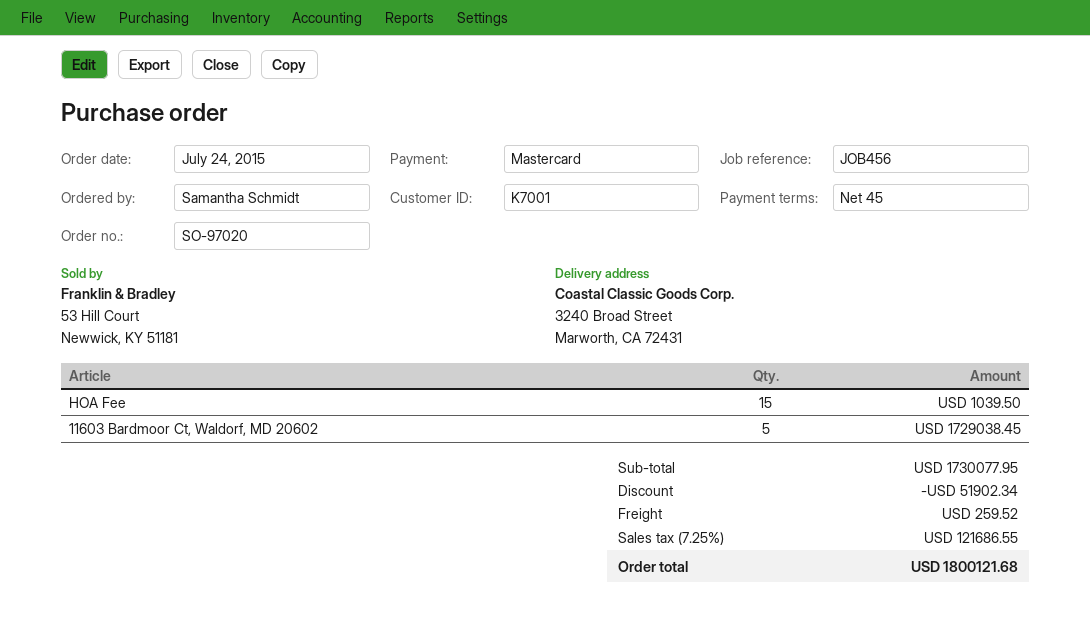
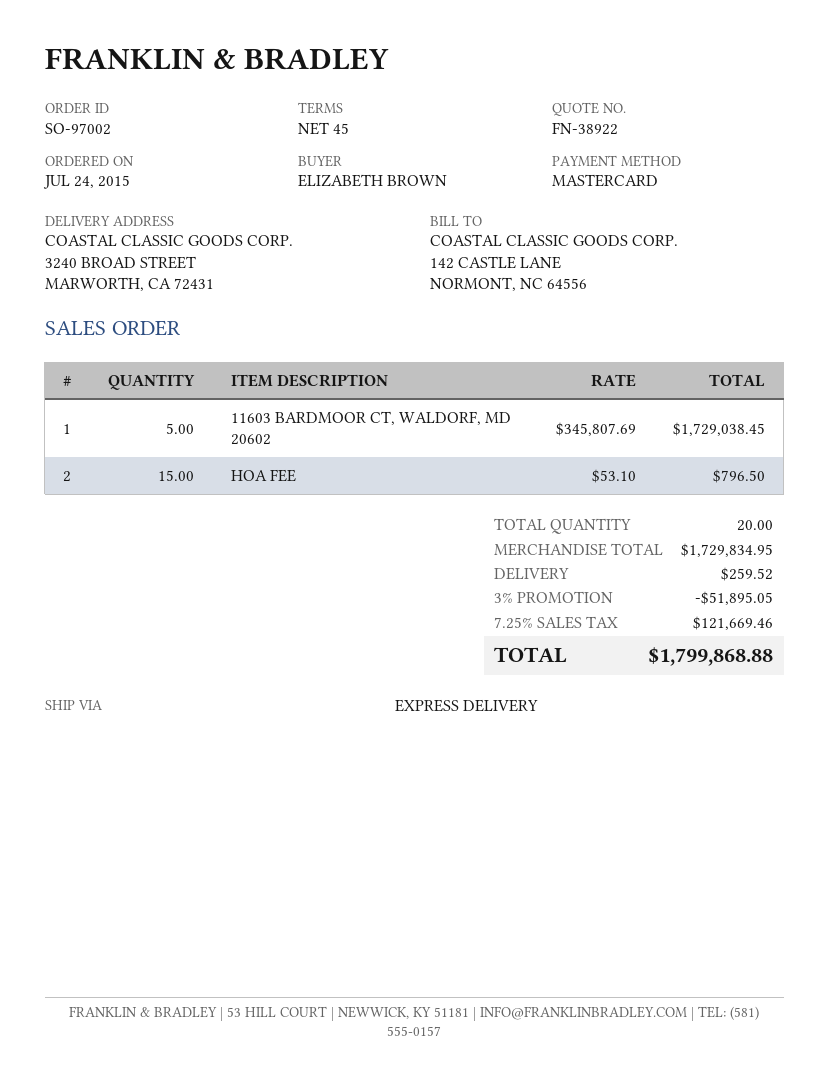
order number: SO-97020 -> SO-97002
ordered by: Samantha Schmidt -> ELIZABETH BROWN
HOA Fee: 15 for 1039.50 -> 15 for 796.50
subtotal: 1730077.95 -> 1729834.95
discount: 51902.34 -> 51895.05
tax: 7.25% = 121686.55 -> 7.25% = 121669.46
total: 1800121.68 -> 1799868.88

